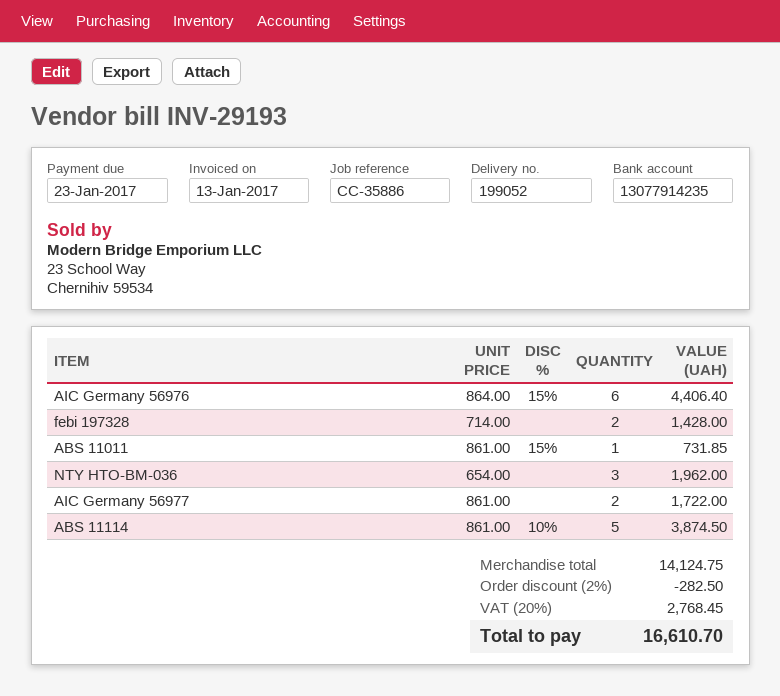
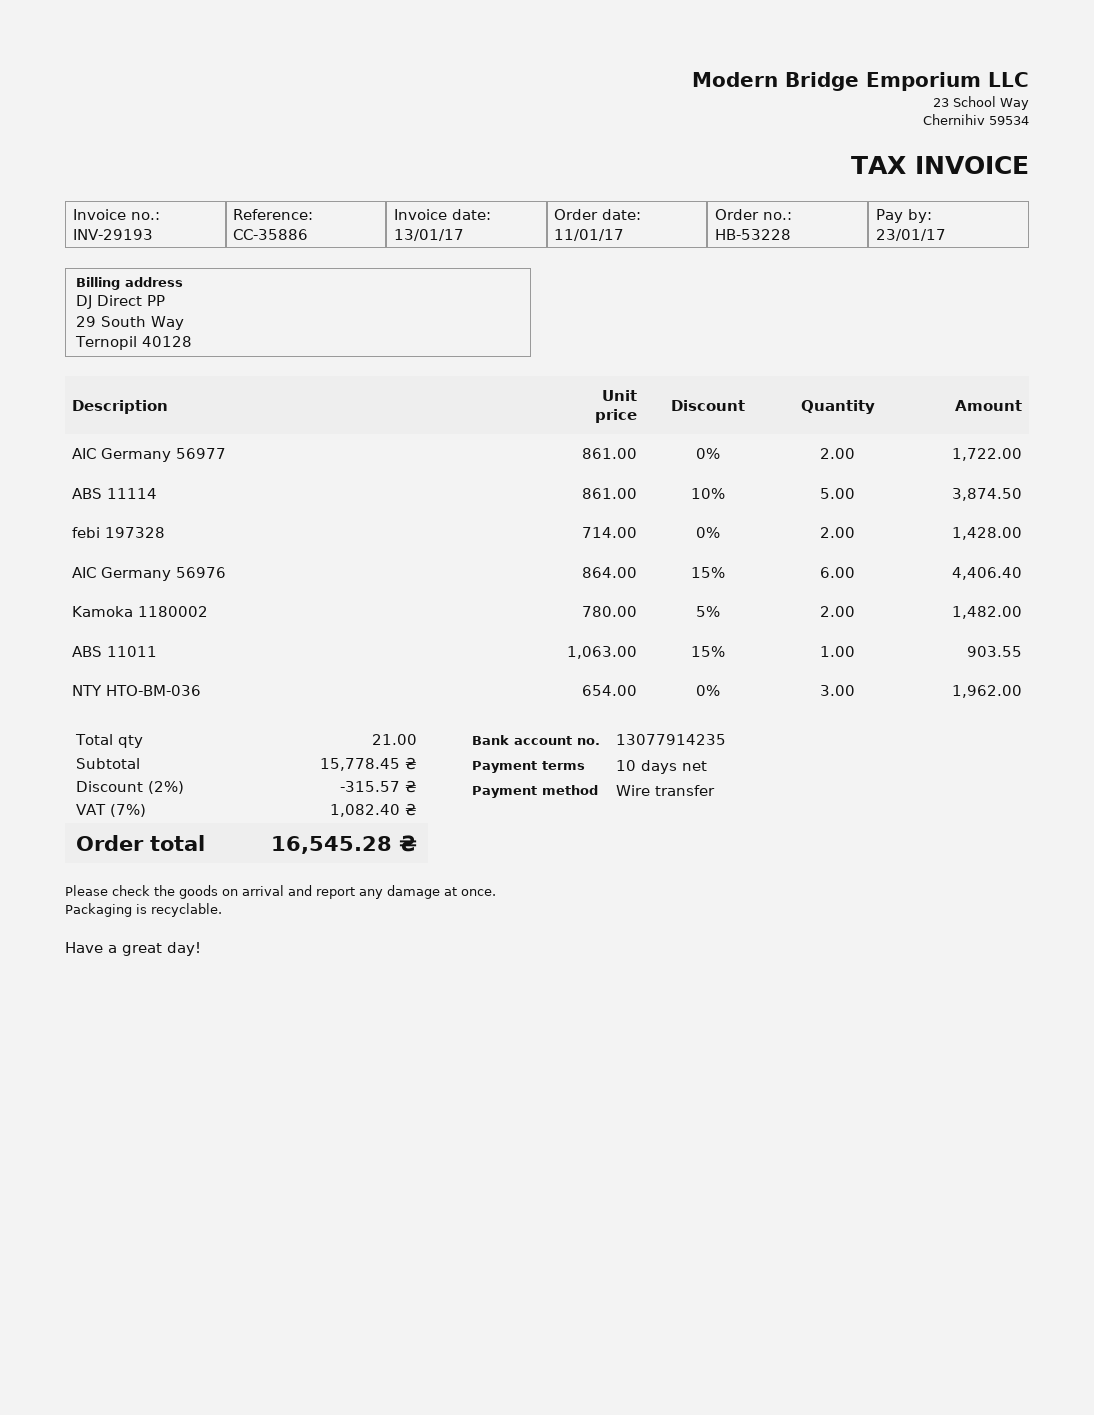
ABS 11011: 1 x 861.00 - 15% = 731.85 -> 1 x 1063.00 - 15% = 903.55
Kamoka 1180002: none -> 2 x 780.00 - 5% = 1482.00
subtotal: 14124.75 -> 15778.45
discount: 2% = 282.50 -> 2% = 315.57
tax: 20% = 2768.45 -> 7% = 1082.40
total: 16610.70 -> 16545.28

